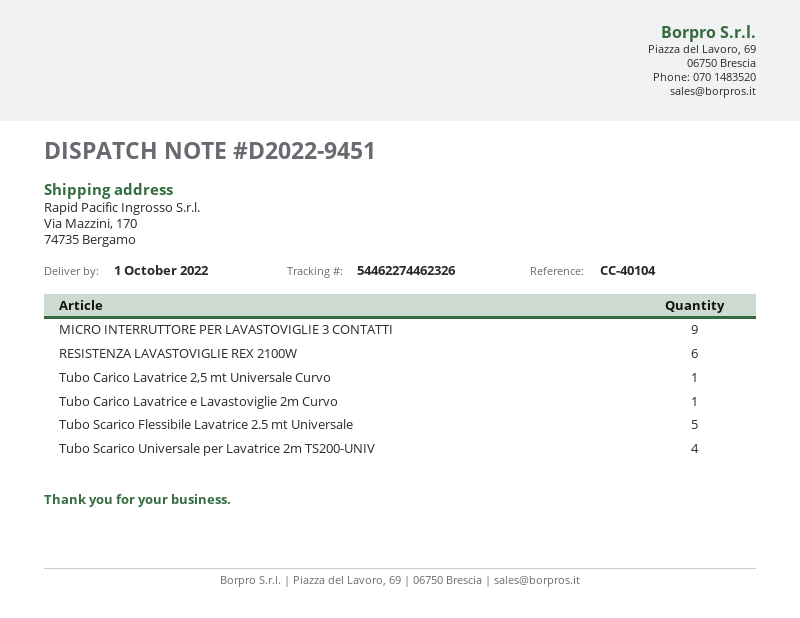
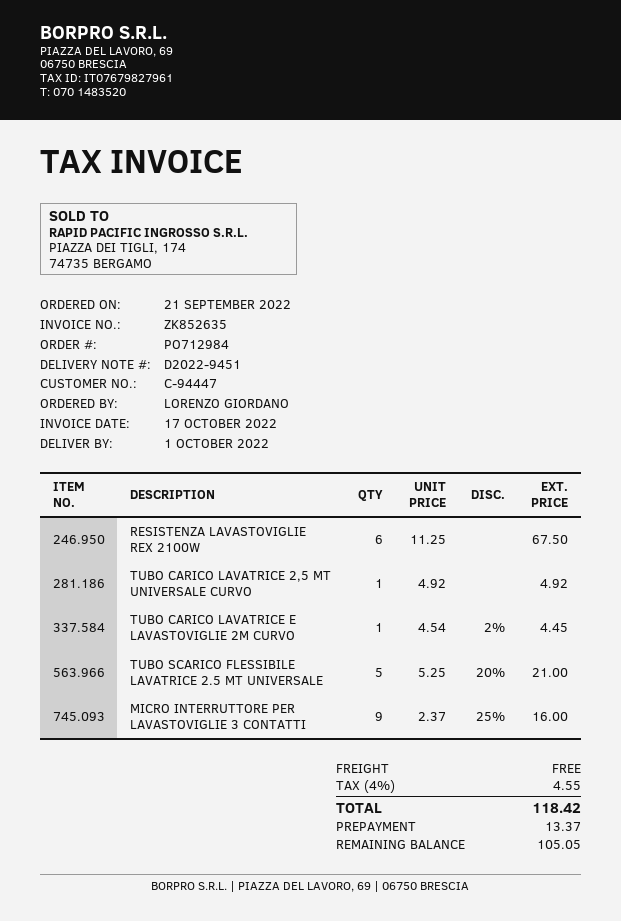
Tubo Scarico Universale per Lavatrice 2m TS200-UNIV: 4 -> none

